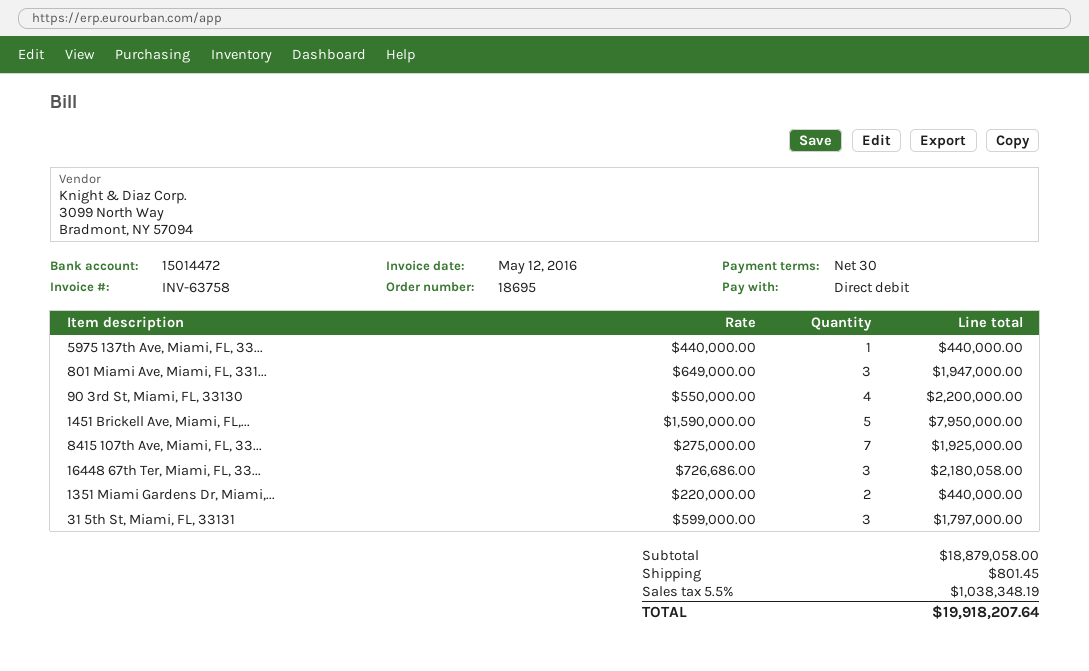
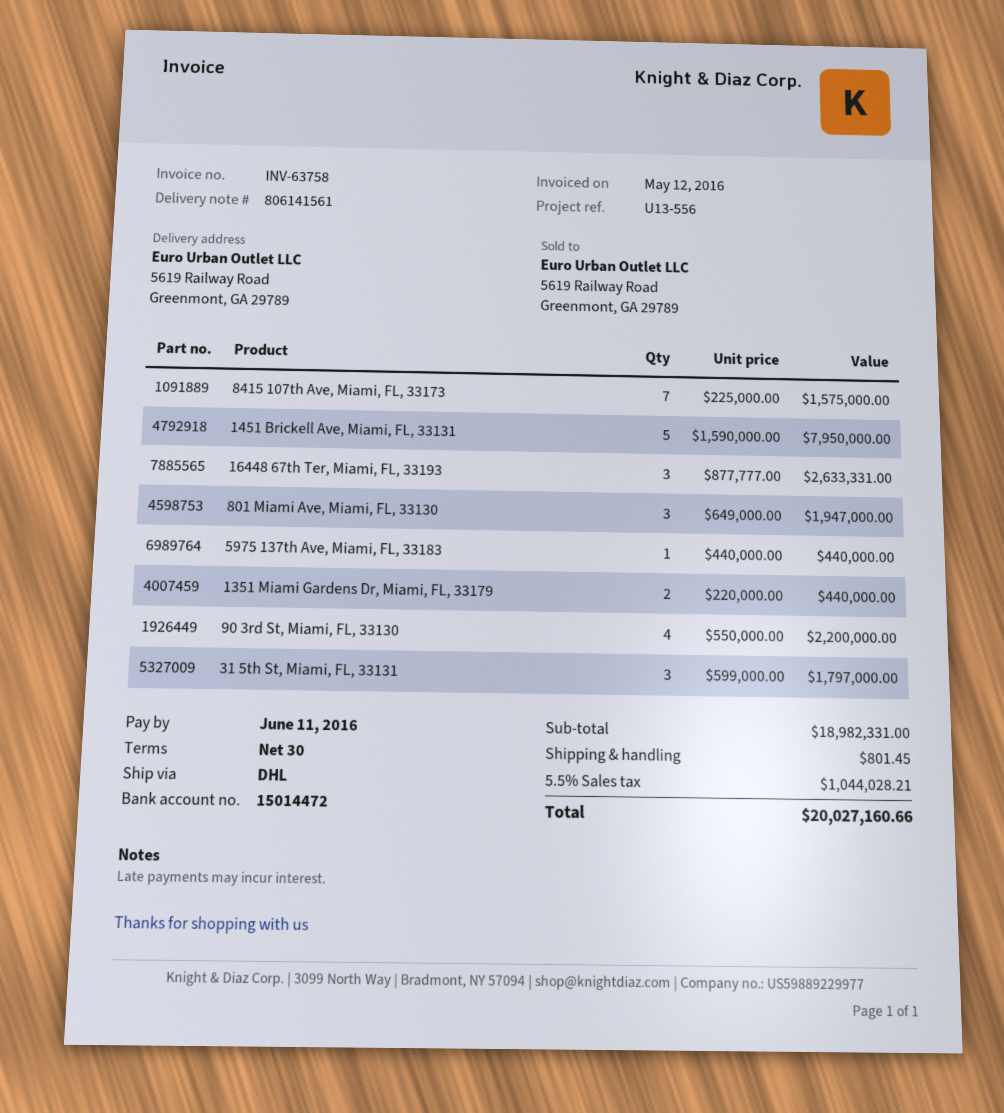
8415 107th Ave, Miami, FL, 33...: 7 x 275000.00 = 1925000.00 -> 7 x 225000.00 = 1575000.00
16448 67th Ter, Miami, FL, 33...: 3 x 726686.00 = 2180058.00 -> 3 x 877777.00 = 2633331.00
subtotal: 18879058.00 -> 18982331.00
tax: 5.5% = 1038348.19 -> 5.5% = 1044028.21
total: 19918207.64 -> 20027160.66

